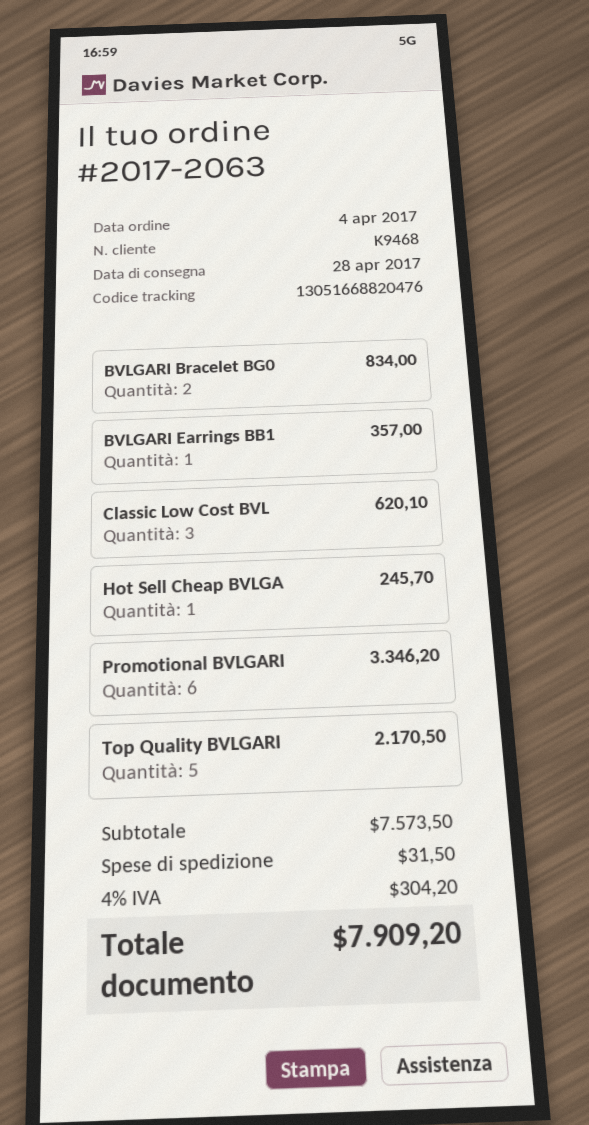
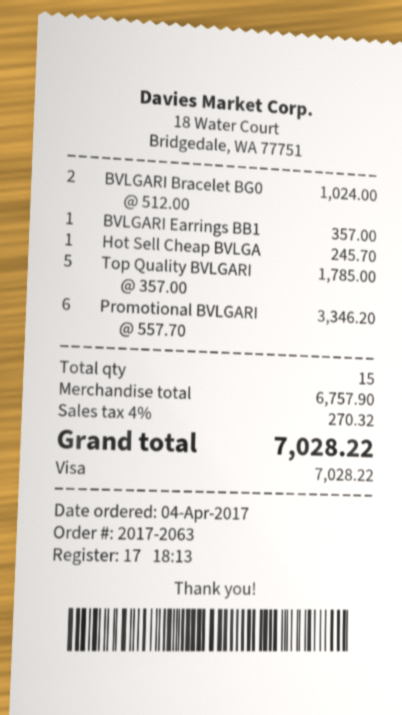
BVLGARI Bracelet BG0: 2 for 834.00 -> 2 for 1024.00
Classic Low Cost BVL: 3 for 620.10 -> none
Top Quality BVLGARI: 5 for 2170.50 -> 5 for 1785.00
subtotal: 7573.50 -> 6757.90
shipping: 31.50 -> none
tax: 4% = 304.20 -> 4% = 270.32
total: 7909.20 -> 7028.22

